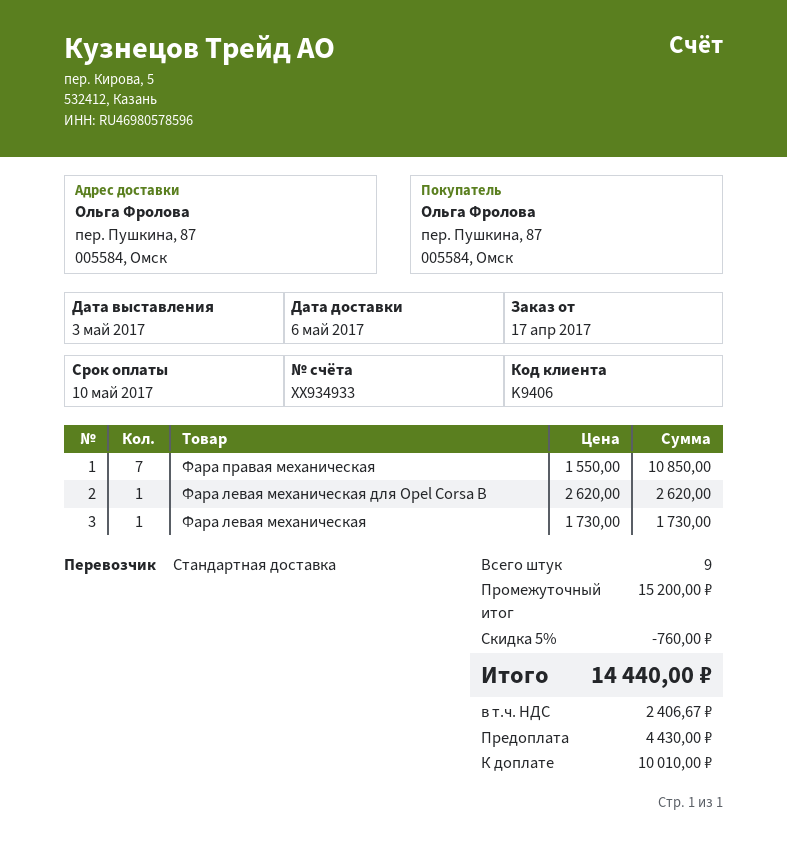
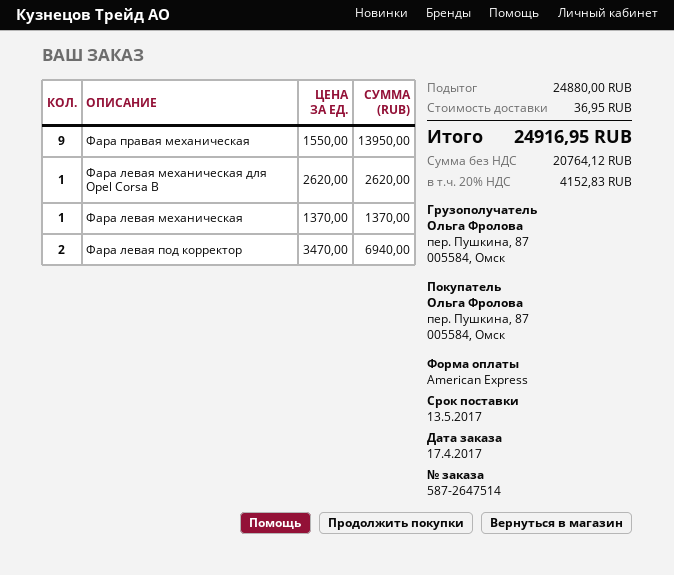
delivery date: 2017-05-06 -> 2017-05-13
Фара правая механическая: 7 x 1550.00 = 10850.00 -> 9 x 1550.00 = 13950.00
Фара левая механическая: 1 x 1730.00 = 1730.00 -> 1 x 1370.00 = 1370.00
Фара левая под корректор: none -> 2 x 3470.00 = 6940.00
subtotal: 15200.00 -> 24880.00
discount: 5% = 760.00 -> none
shipping: none -> 36.95
tax: 2406.67 -> 4152.83
total: 14440.00 -> 24916.95

